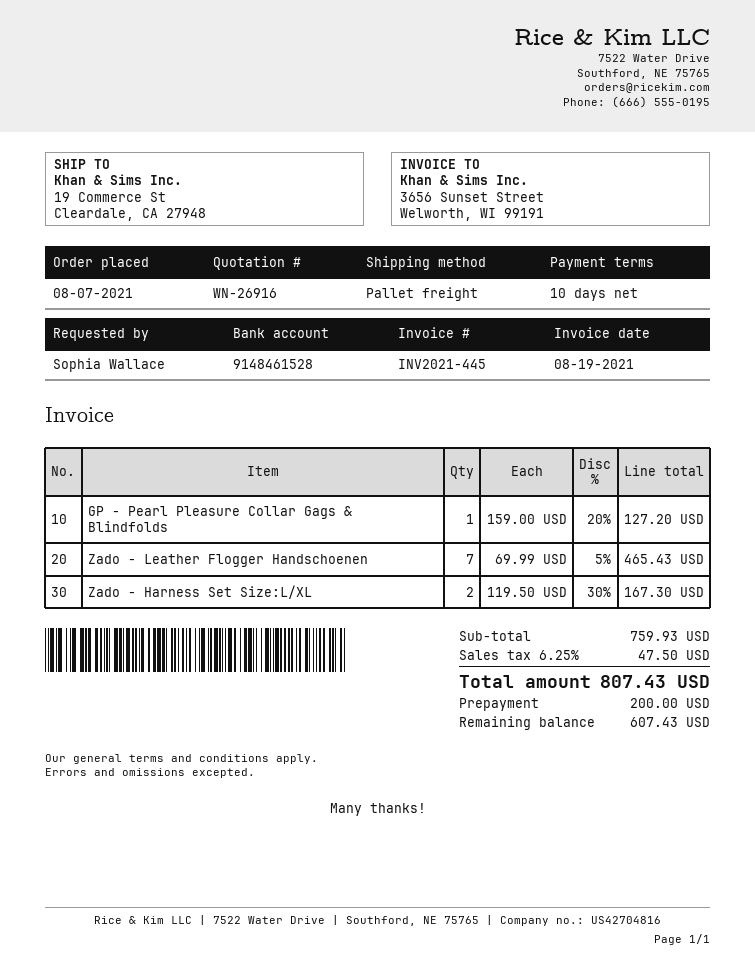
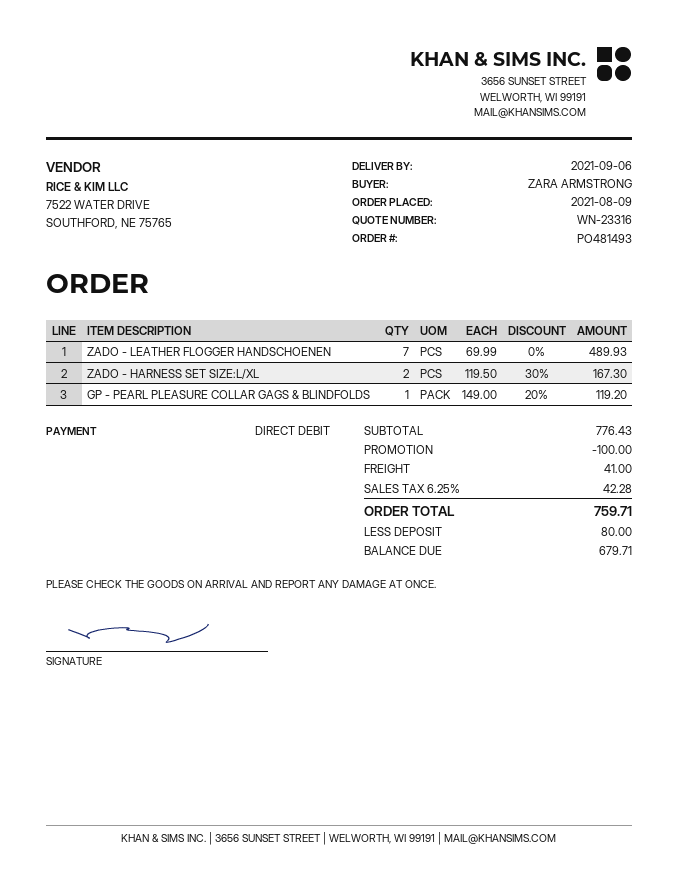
quote number: WN-26916 -> WN-23316
order date: 2021-08-07 -> 2021-08-09
ordered by: Sophia Wallace -> ZARA ARMSTRONG
GP - Pearl Pleasure Collar Gags & Blindfolds: 1 x 159.00 - 20% = 127.20 -> 1 x 149.00 - 20% = 119.20
Zado - Leather Flogger Handschoenen: 7 x 69.99 - 5% = 465.43 -> 7 x 69.99 = 489.93
subtotal: 759.93 -> 776.43
discount: none -> 100.00
shipping: none -> 41.00
tax: 6.25% = 47.50 -> 6.25% = 42.28
total: 807.43 -> 759.71
deposit: 200.00 -> 80.00
balance: 607.43 -> 679.71

